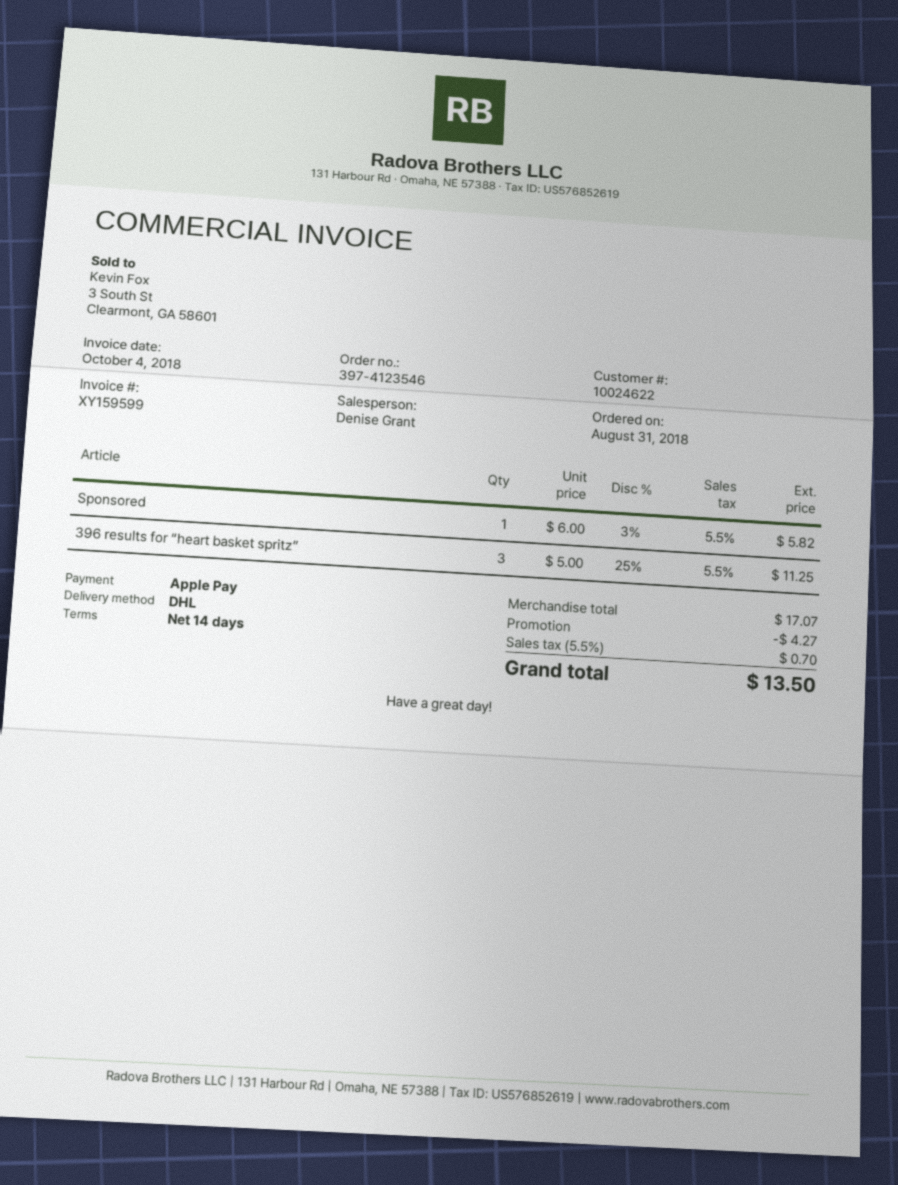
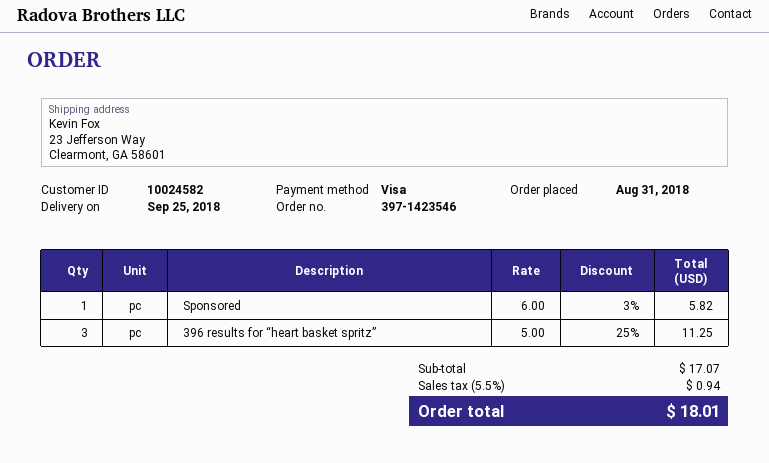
order number: 397-4123546 -> 397-1423546
customer number: 10024622 -> 10024582
payment method: Apple Pay -> Visa
discount: 4.27 -> none
tax: 5.5% = 0.70 -> 5.5% = 0.94
total: 13.50 -> 18.01

